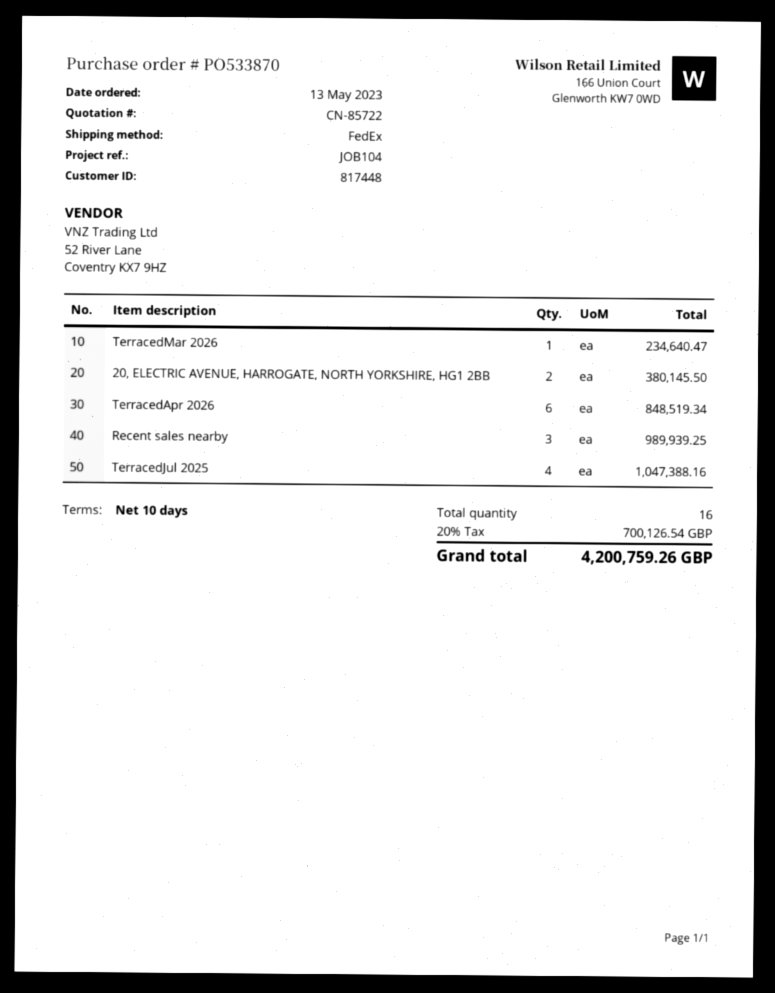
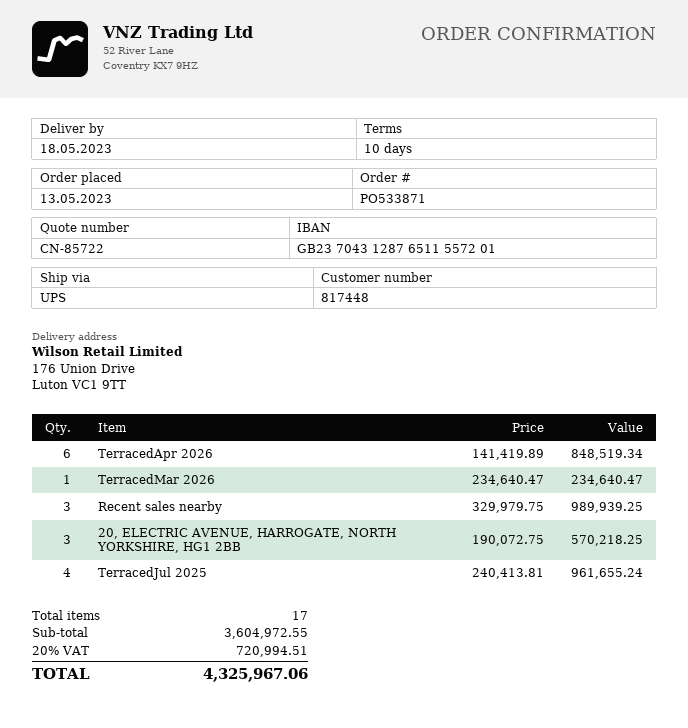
order number: PO533870 -> PO533871
shipping method: FedEx -> UPS
20, ELECTRIC AVENUE, HARROGATE, NORTH YORKSHIRE, HG1 2BB: 2 for 380145.50 -> 3 for 570218.25
TerracedJul 2025: 4 for 1047388.16 -> 4 for 961655.24
total quantity: 16 -> 17
tax: 20% = 700126.54 -> 20% = 720994.51
total: 4200759.26 -> 4325967.06

